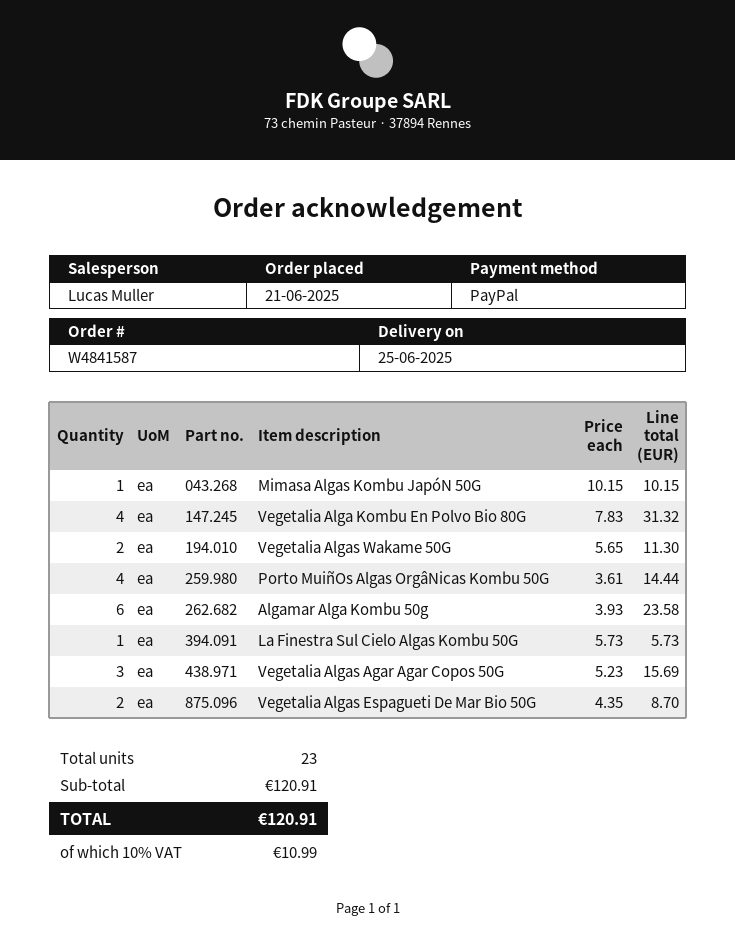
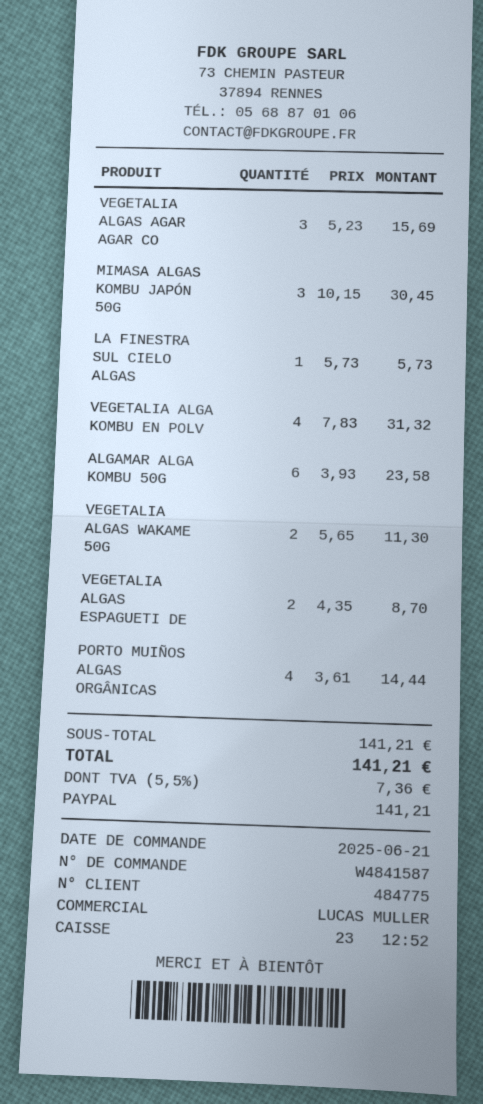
Mimasa Algas Kombu JapóN 50G: 1 x 10.15 = 10.15 -> 3 x 10.15 = 30.45
subtotal: 120.91 -> 141.21
tax: 10% = 10.99 -> 5.5% = 7.36
total: 120.91 -> 141.21

